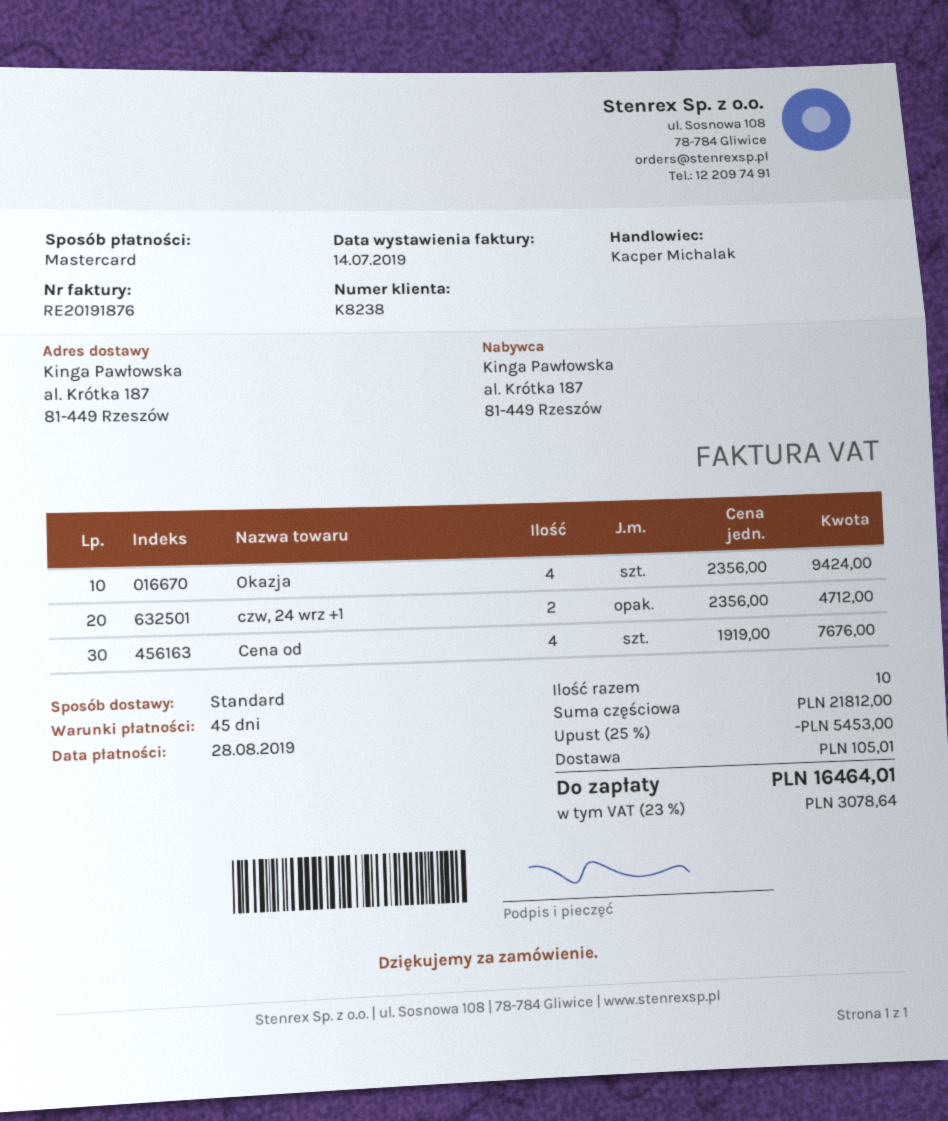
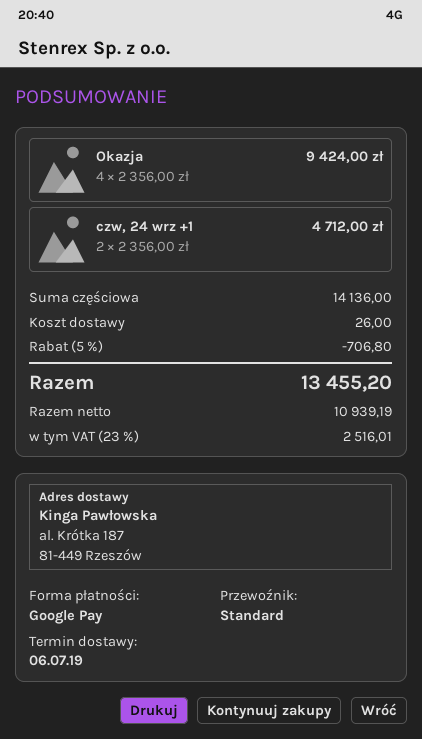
payment method: Mastercard -> Google Pay
Cena od: 4 x 1919.00 = 7676.00 -> none
subtotal: 21812.00 -> 14136.00
discount: 25% = 5453.00 -> 5% = 706.80
shipping: 105.01 -> 26.00
tax: 23% = 3078.64 -> 23% = 2516.01
total: 16464.01 -> 13455.20

